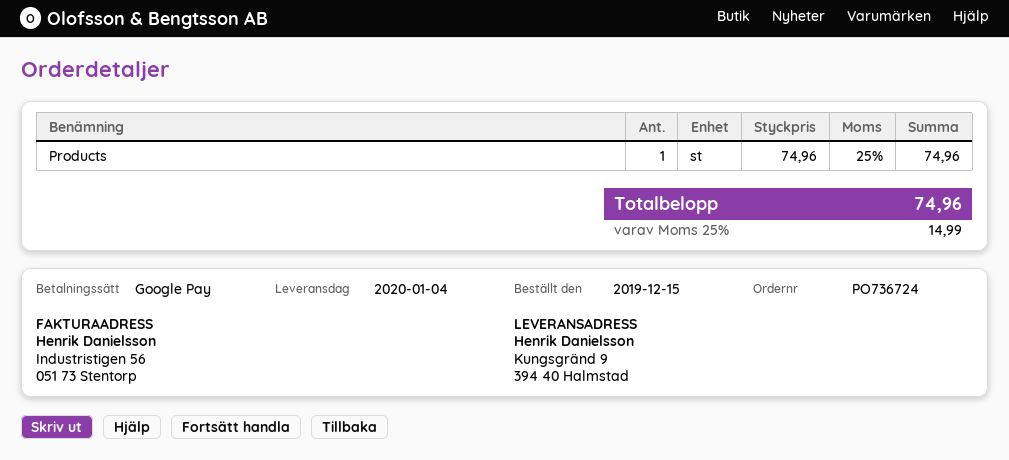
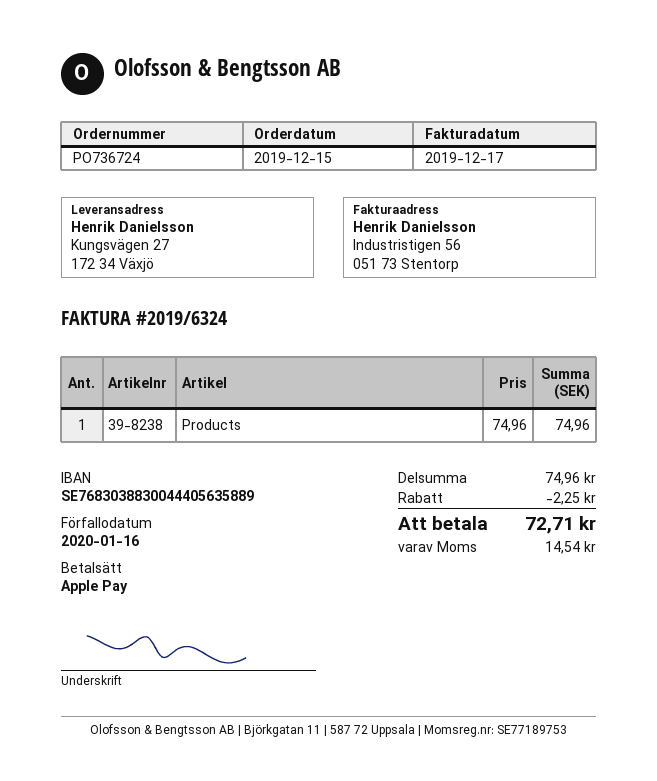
payment method: Google Pay -> Apple Pay
ship to: Kungsgränd 9, 394 40 Halmstad -> Kungsvägen 27, 172 34 Växjö
discount: none -> 2.25
tax: 14.99 -> 14.54
total: 74.96 -> 72.71

